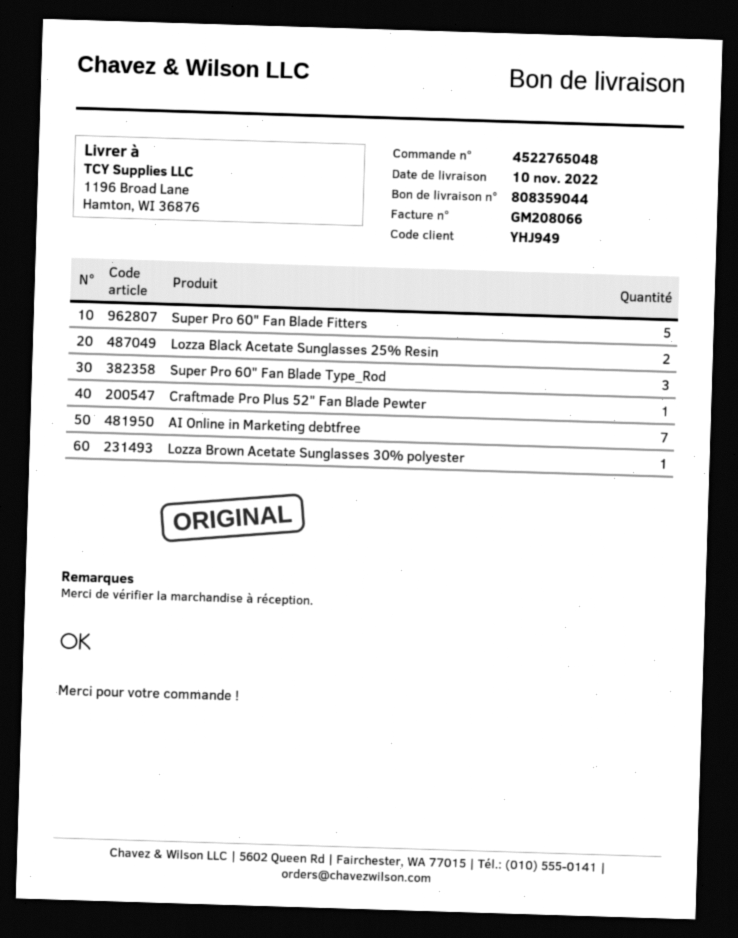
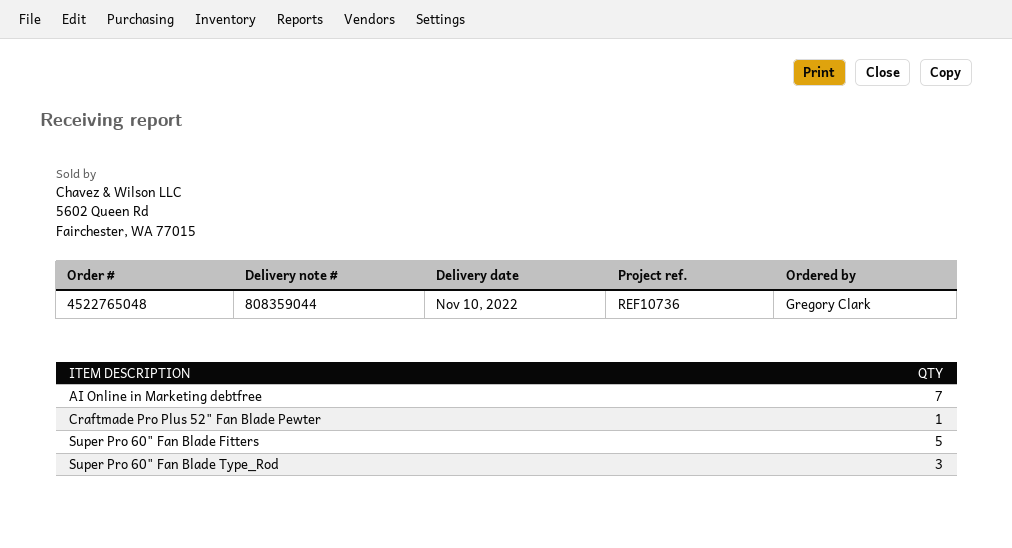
Lozza Black Acetate Sunglasses 25% Resin: 2 -> none
Lozza Brown Acetate Sunglasses 30% polyester: 1 -> none

